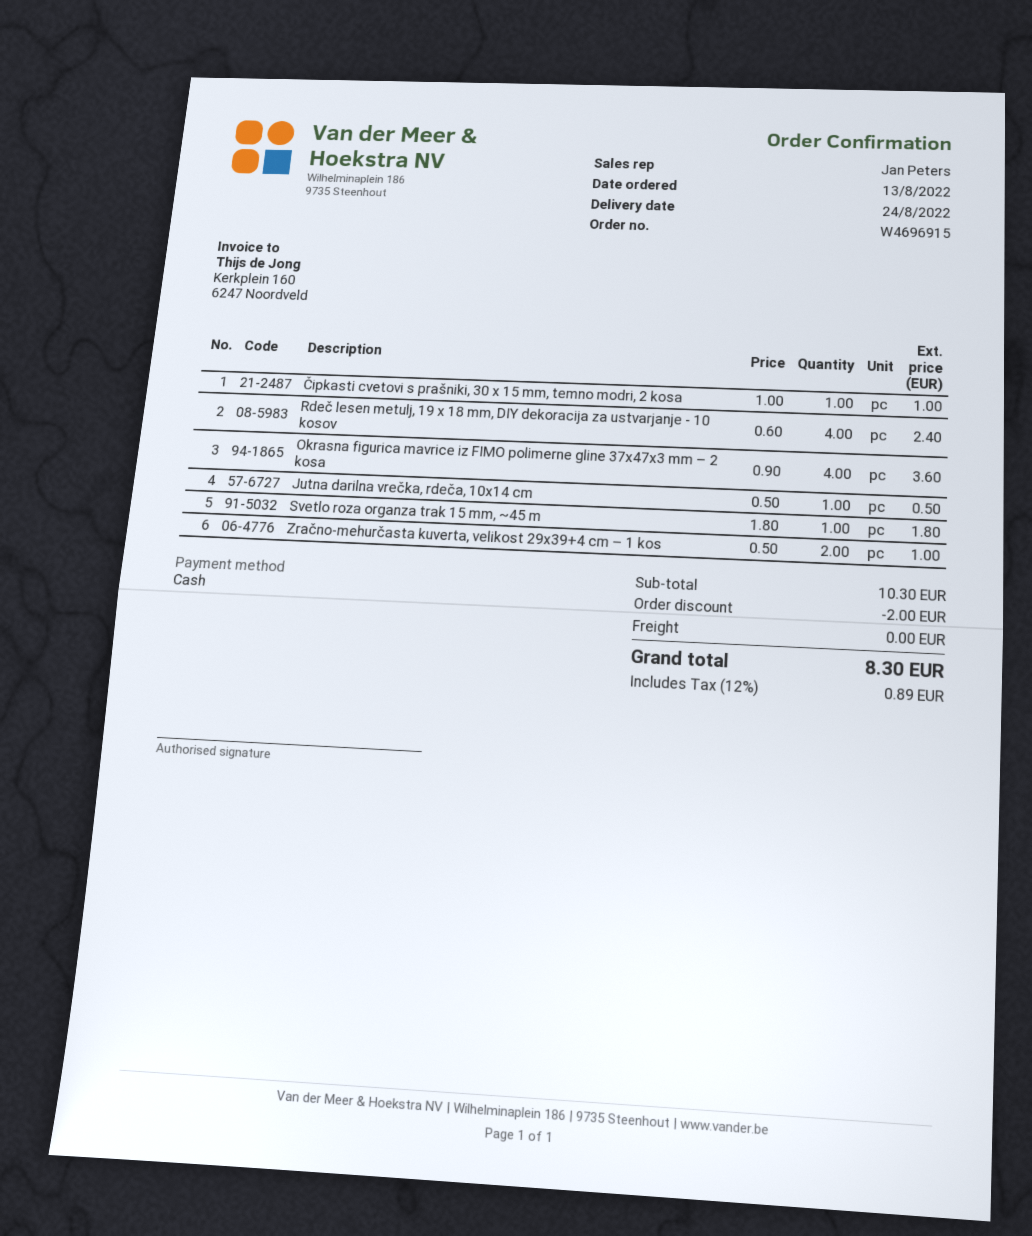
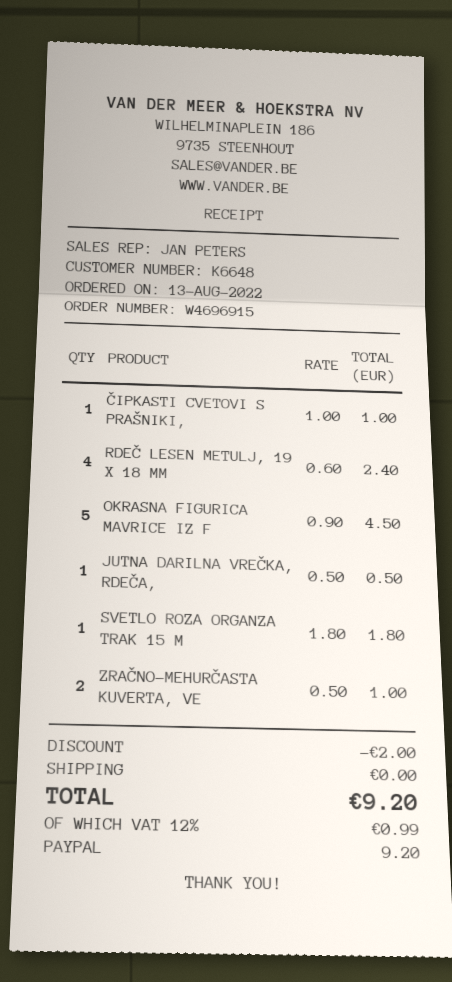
payment method: cash -> PayPal
Okrasna figurica mavrice iz FIMO polimerne gline 37x47x3 mm – 2 kosa: 4 x 0.90 = 3.60 -> 5 x 0.90 = 4.50
tax: 12% = 0.89 -> 12% = 0.99
total: 8.30 -> 9.20

